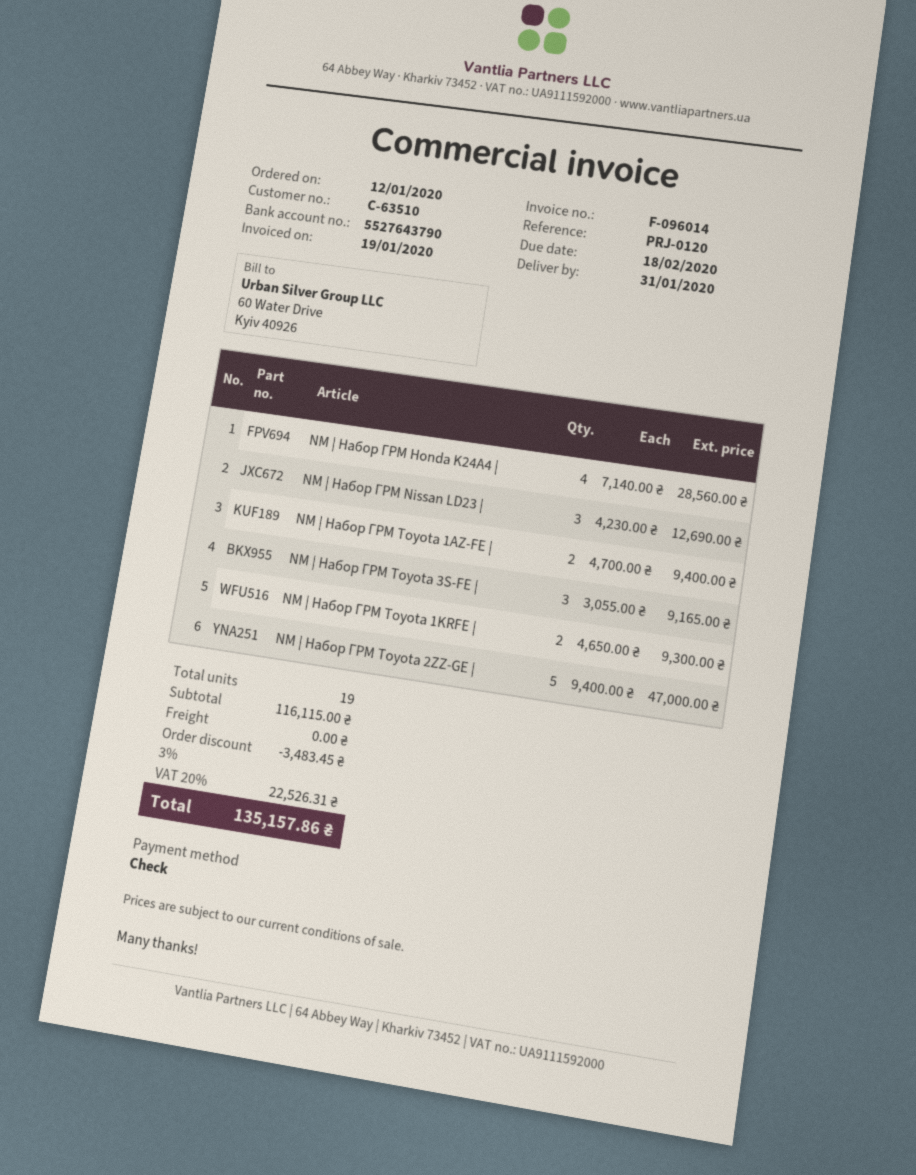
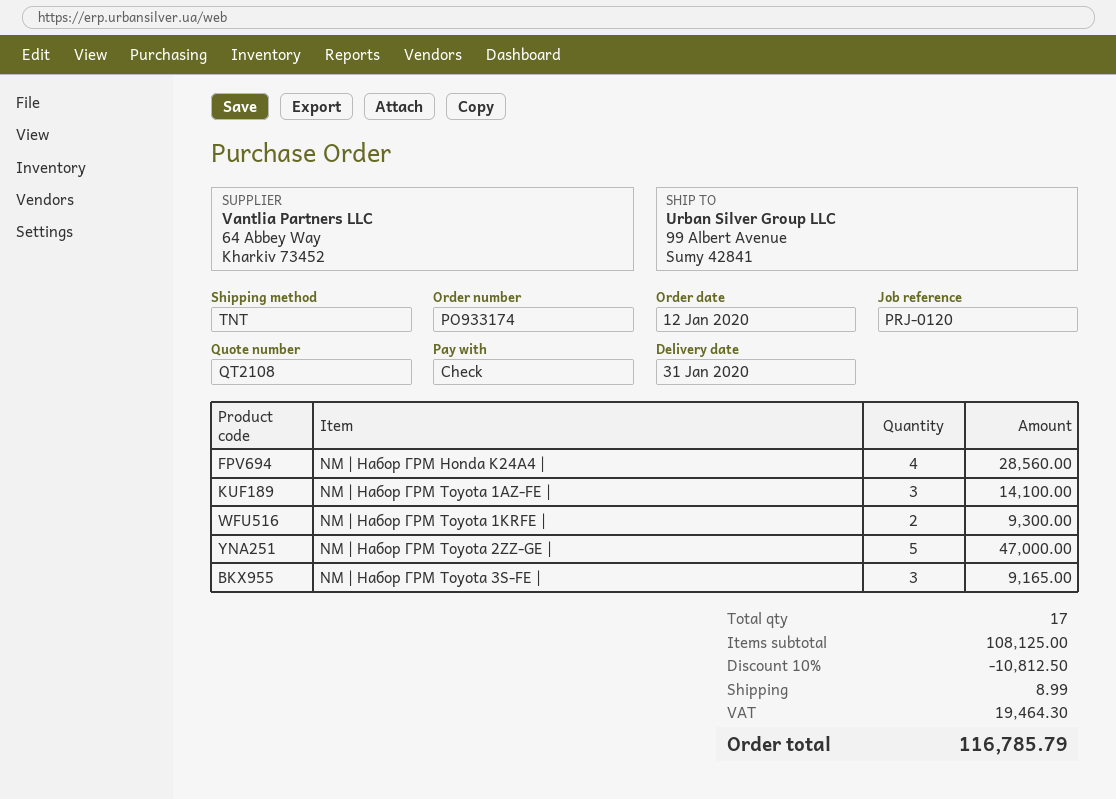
NM | Набор ГРМ Nissan LD23 |: 3 for 12690.00 -> none
NM | Набор ГРМ Toyota 1AZ-FE |: 2 for 9400.00 -> 3 for 14100.00
total quantity: 19 -> 17
subtotal: 116115.00 -> 108125.00
discount: 3% = 3483.45 -> 10% = 10812.50
shipping: 0.00 -> 8.99
tax: 22526.31 -> 19464.30
total: 135157.86 -> 116785.79

